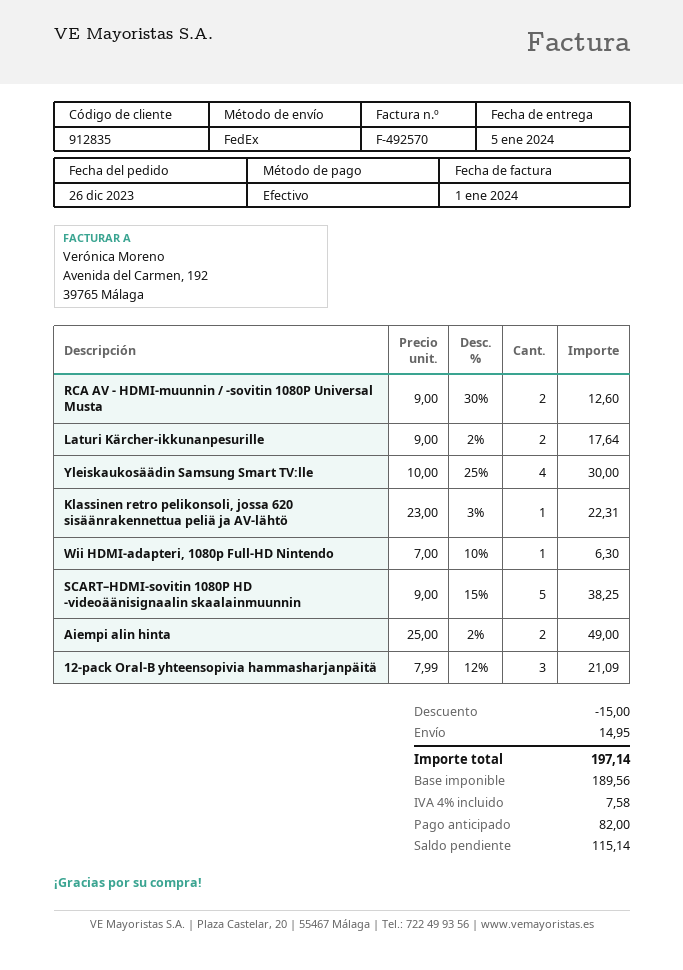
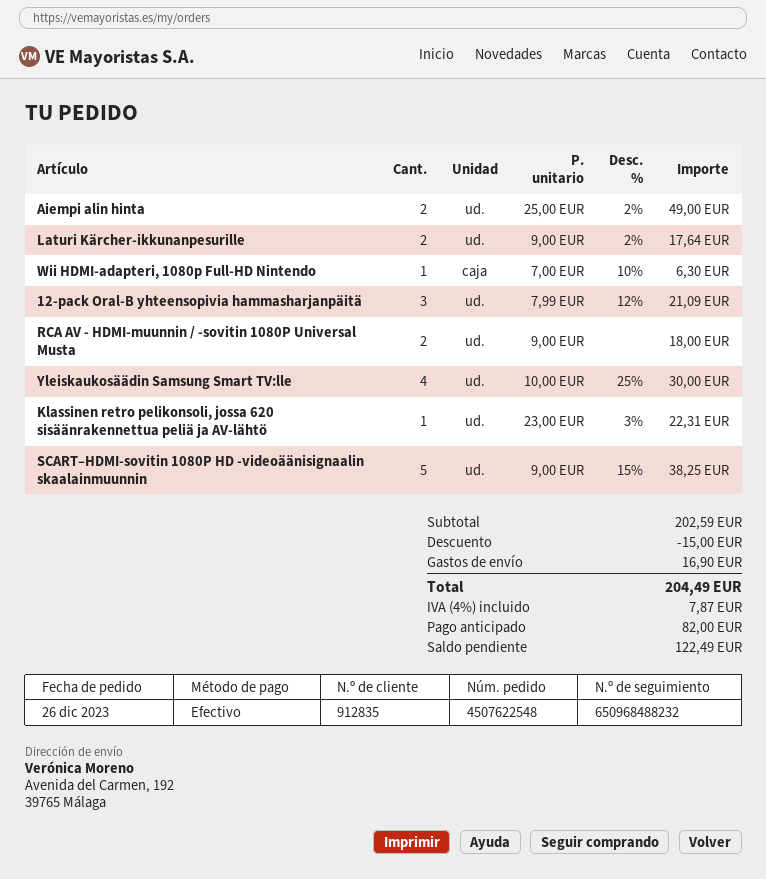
RCA AV - HDMI-muunnin / -sovitin 1080P Universal Musta: 2 x 9.00 - 30% = 12.60 -> 2 x 9.00 = 18.00
shipping: 14.95 -> 16.90
tax: 4% = 7.58 -> 4% = 7.87
total: 197.14 -> 204.49
balance: 115.14 -> 122.49

